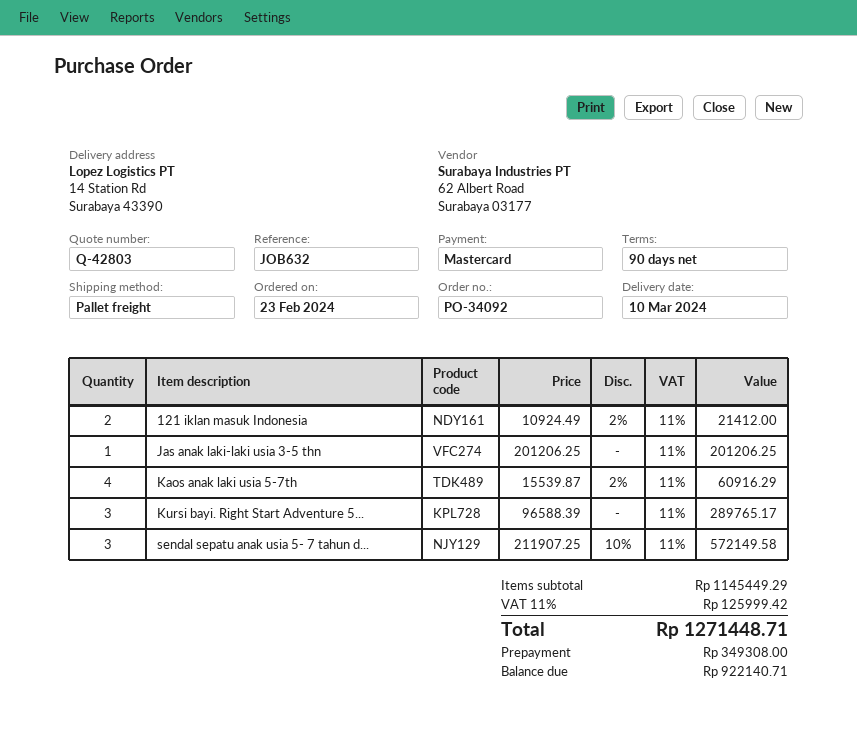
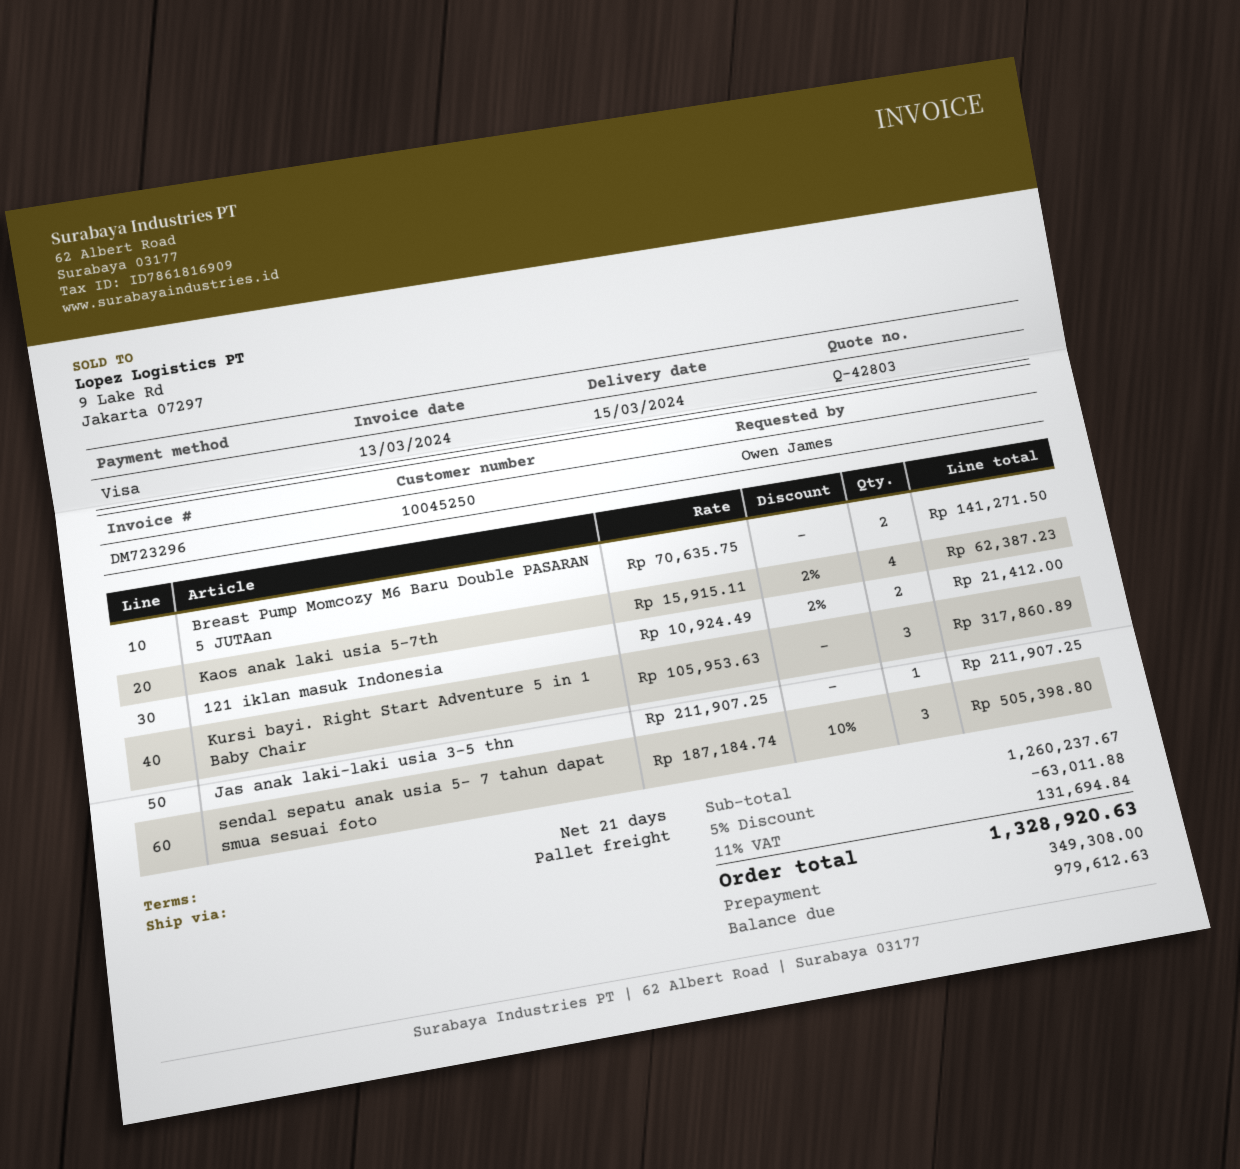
delivery date: 2024-03-10 -> 2024-03-15
payment terms: 90 days -> 21 days
payment method: Mastercard -> Visa
Jas anak laki-laki usia 3-5 thn: 1 x 201206.25 = 201206.25 -> 1 x 211907.25 = 211907.25
Kaos anak laki usia 5-7th: 4 x 15539.87 - 2% = 60916.29 -> 4 x 15915.11 - 2% = 62387.23
Kursi bayi. Right Start Adventure 5...: 3 x 96588.39 = 289765.17 -> 3 x 105953.63 = 317860.89
sendal sepatu anak usia 5- 7 tahun d...: 3 x 211907.25 - 10% = 572149.58 -> 3 x 187184.74 - 10% = 505398.80
Breast Pump Momcozy M6 Baru Double PASARAN 5 JUTAan: none -> 2 x 70635.75 = 141271.50
subtotal: 1145449.29 -> 1260237.67
discount: none -> 5% = 63011.88
tax: 11% = 125999.42 -> 11% = 131694.84
total: 1271448.71 -> 1328920.63
balance: 922140.71 -> 979612.63

